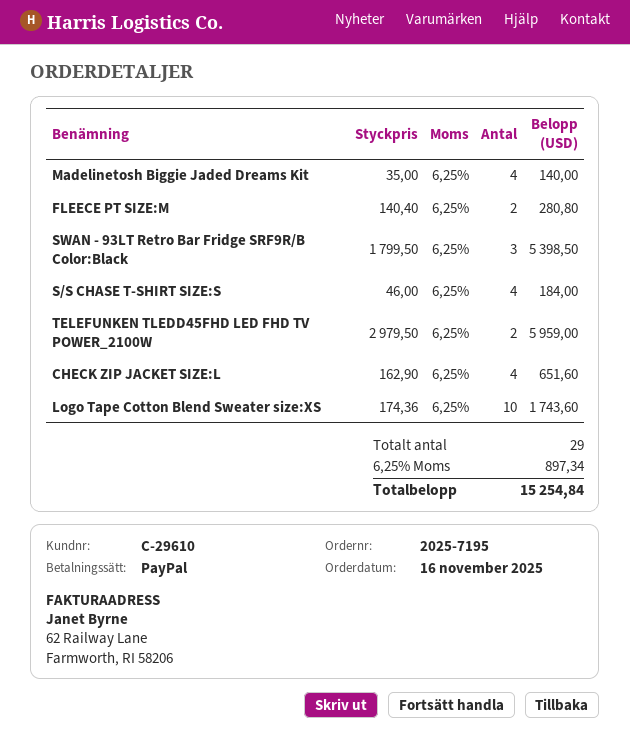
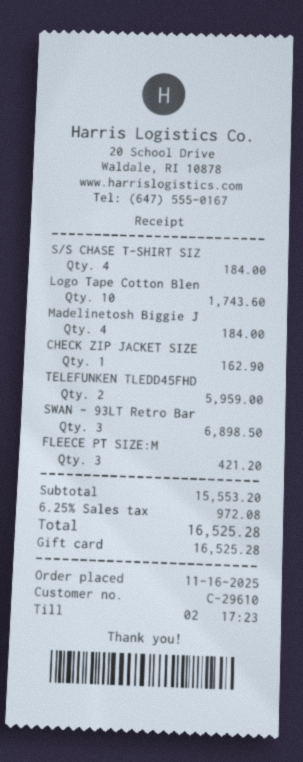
payment method: PayPal -> gift card
Madelinetosh Biggie Jaded Dreams Kit: 4 for 140.00 -> 4 for 184.00
FLEECE PT SIZE:M: 2 for 280.80 -> 3 for 421.20
SWAN - 93LT Retro Bar Fridge SRF9R/B Color:Black: 3 for 5398.50 -> 3 for 6898.50
CHECK ZIP JACKET SIZE:L: 4 for 651.60 -> 1 for 162.90
tax: 6.25% = 897.34 -> 6.25% = 972.08
total: 15254.84 -> 16525.28

